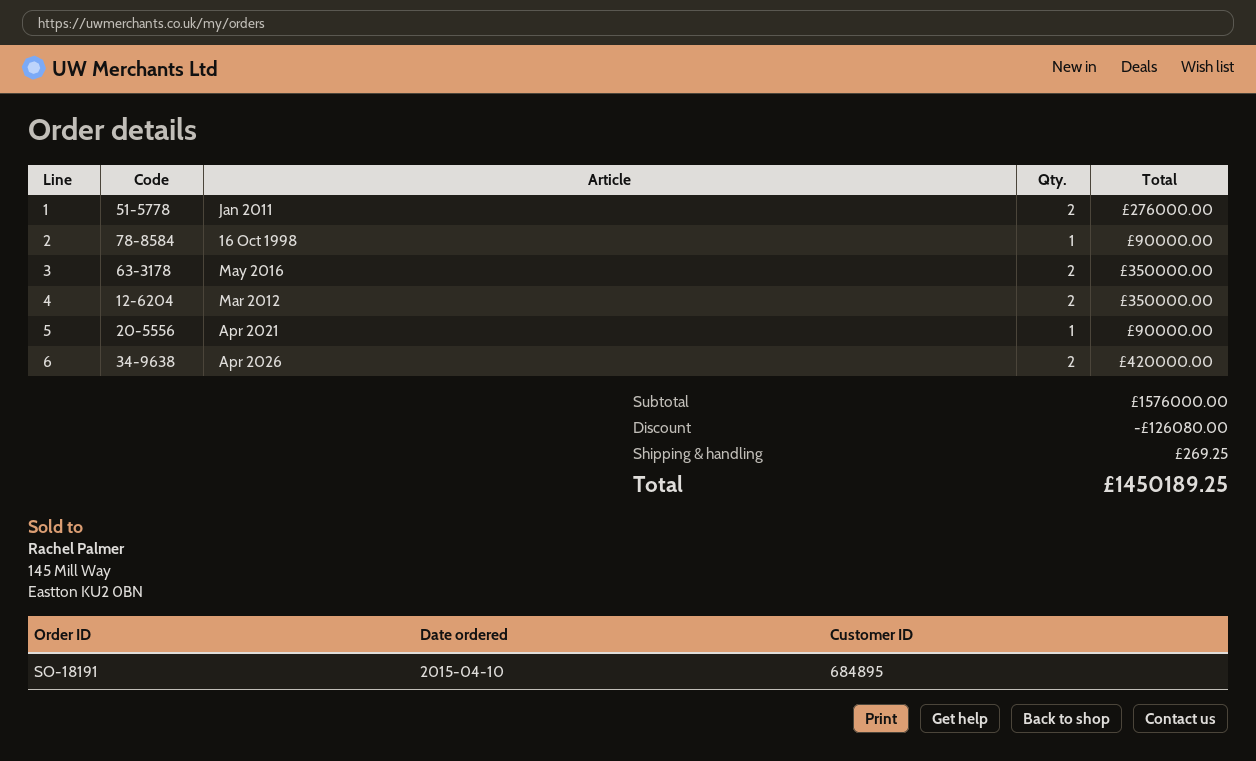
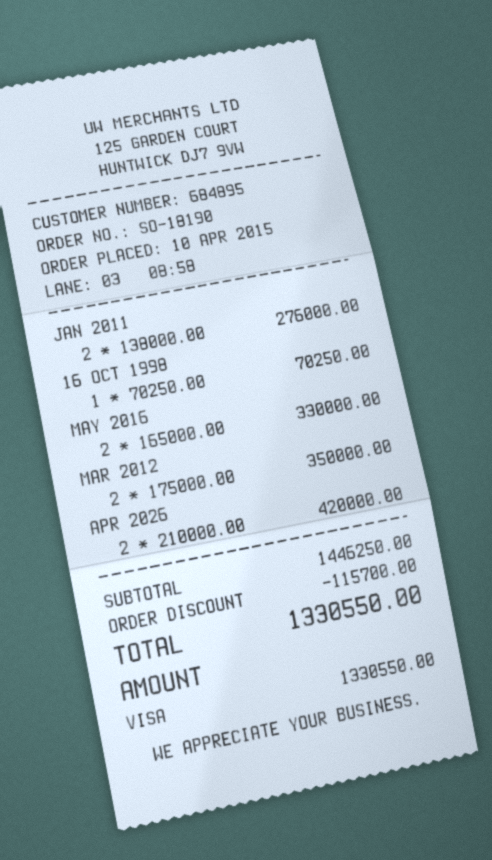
order number: SO-18191 -> SO-18190
16 Oct 1998: 1 for 90000.00 -> 1 for 70250.00
May 2016: 2 for 350000.00 -> 2 for 330000.00
Apr 2021: 1 for 90000.00 -> none
subtotal: 1576000.00 -> 1446250.00
discount: 126080.00 -> 115700.00
shipping: 269.25 -> none
total: 1450189.25 -> 1330550.00

